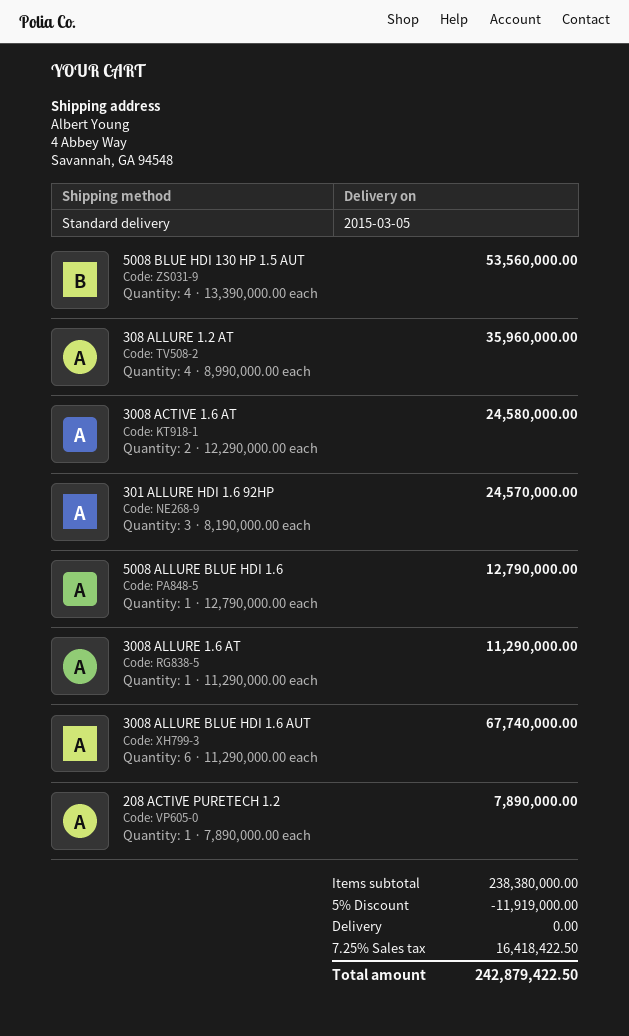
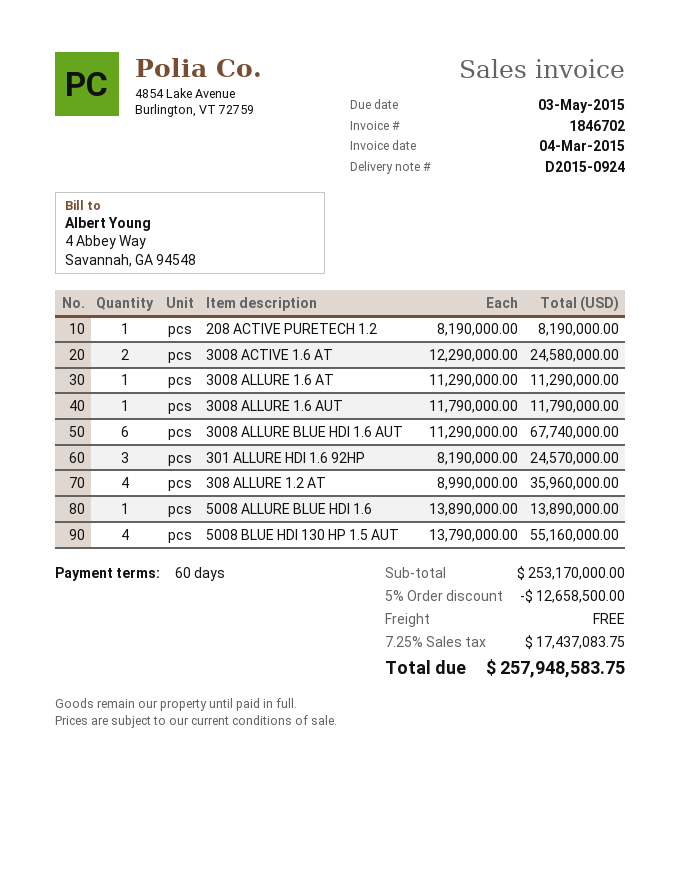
5008 BLUE HDI 130 HP 1.5 AUT: 4 x 13390000.00 = 53560000.00 -> 4 x 13790000.00 = 55160000.00
5008 ALLURE BLUE HDI 1.6: 1 x 12790000.00 = 12790000.00 -> 1 x 13890000.00 = 13890000.00
208 ACTIVE PURETECH 1.2: 1 x 7890000.00 = 7890000.00 -> 1 x 8190000.00 = 8190000.00
3008 ALLURE 1.6 AUT: none -> 1 x 11790000.00 = 11790000.00
subtotal: 238380000.00 -> 253170000.00
discount: 5% = 11919000.00 -> 5% = 12658500.00
tax: 7.25% = 16418422.50 -> 7.25% = 17437083.75
total: 242879422.50 -> 257948583.75

